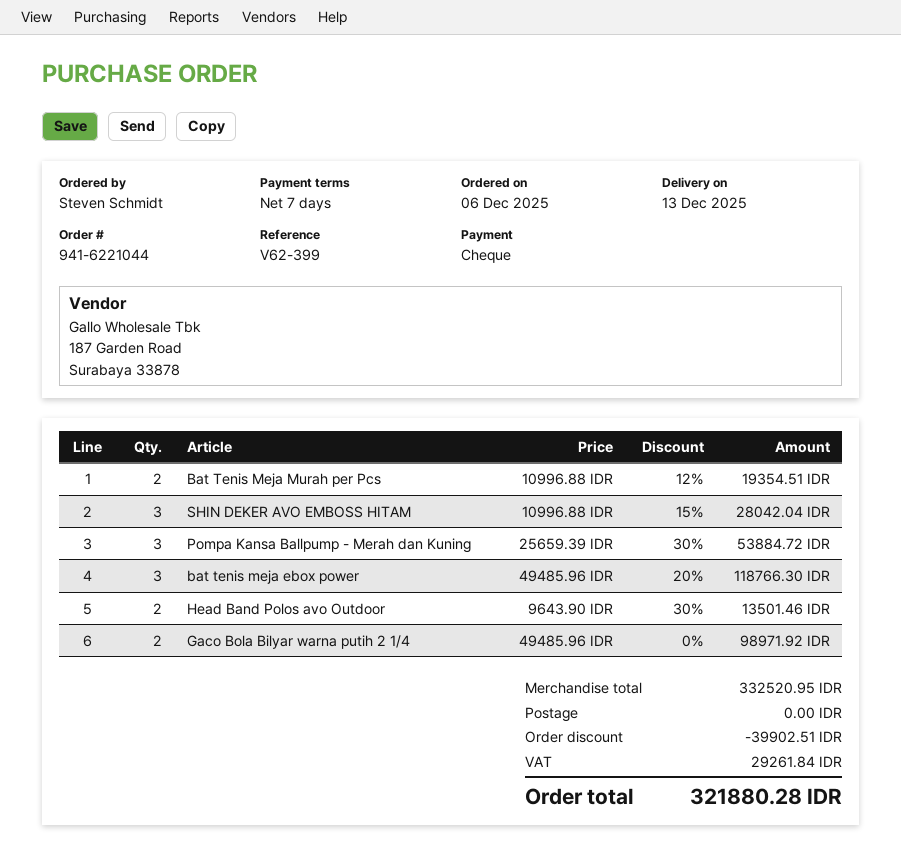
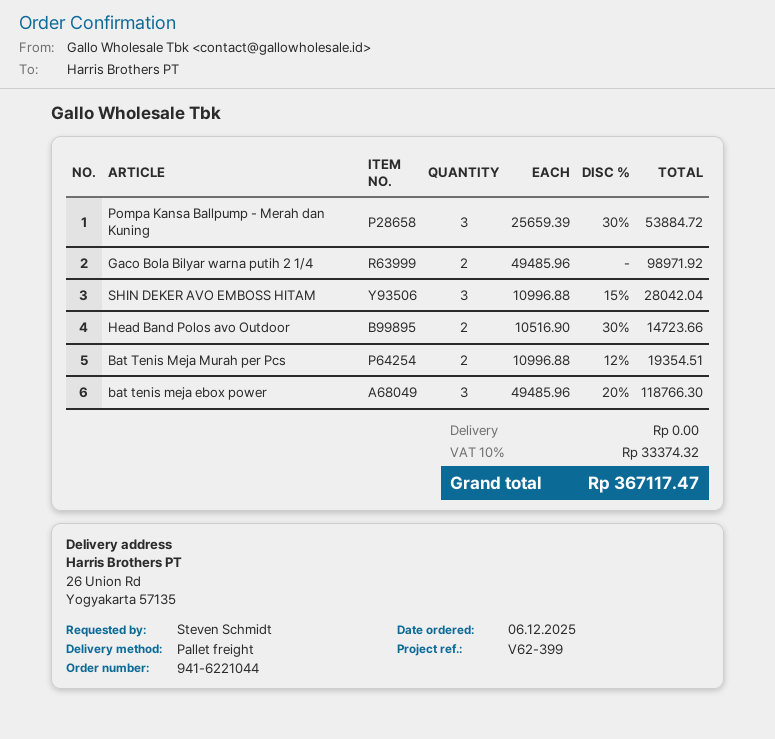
Head Band Polos avo Outdoor: 2 x 9643.90 - 30% = 13501.46 -> 2 x 10516.90 - 30% = 14723.66
discount: 39902.51 -> none
tax: 29261.84 -> 33374.32
total: 321880.28 -> 367117.47

